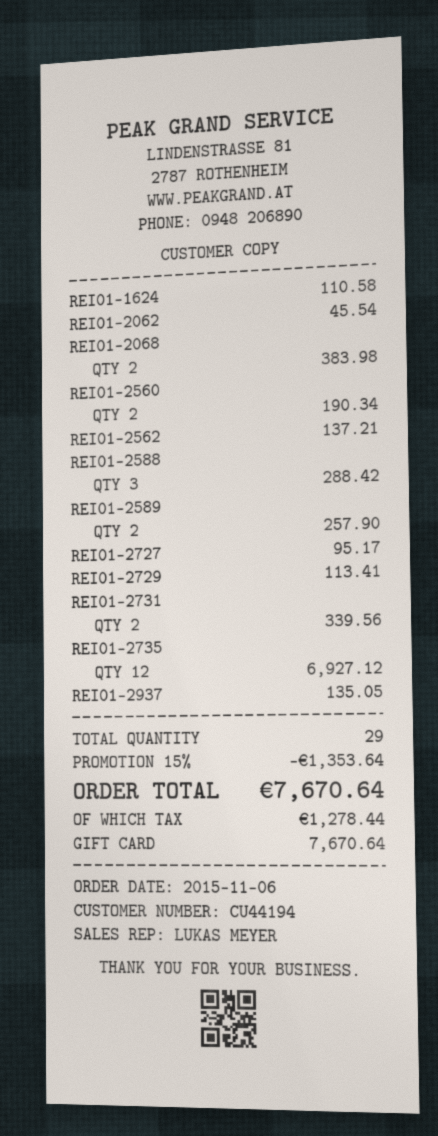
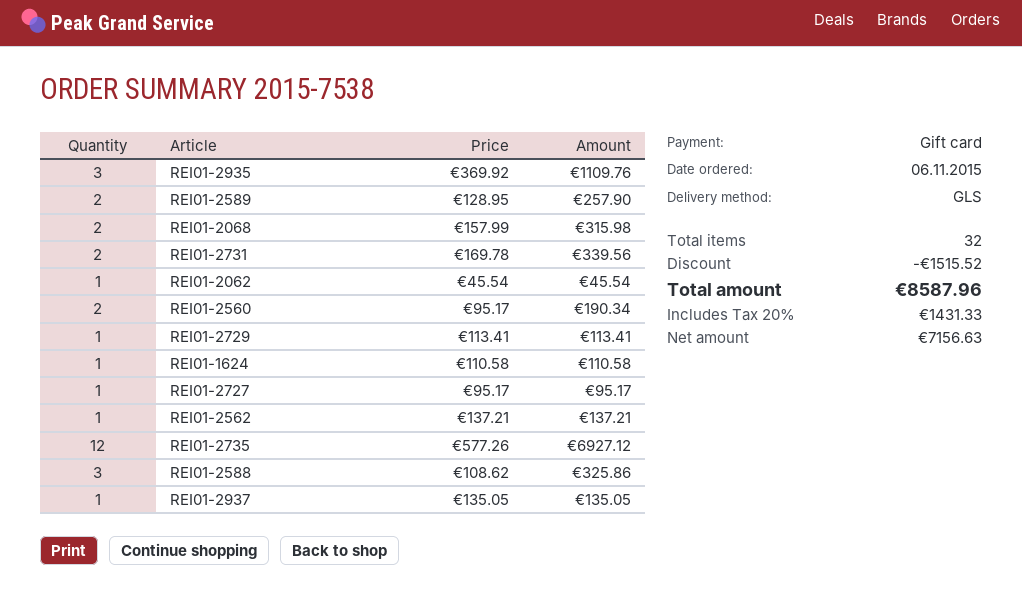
REI01-2068: 2 for 383.98 -> 2 for 315.98
REI01-2588: 3 for 288.42 -> 3 for 325.86
REI01-2935: none -> 3 for 1109.76
total quantity: 29 -> 32
discount: 1353.64 -> 1515.52
tax: 1278.44 -> 1431.33
total: 7670.64 -> 8587.96

